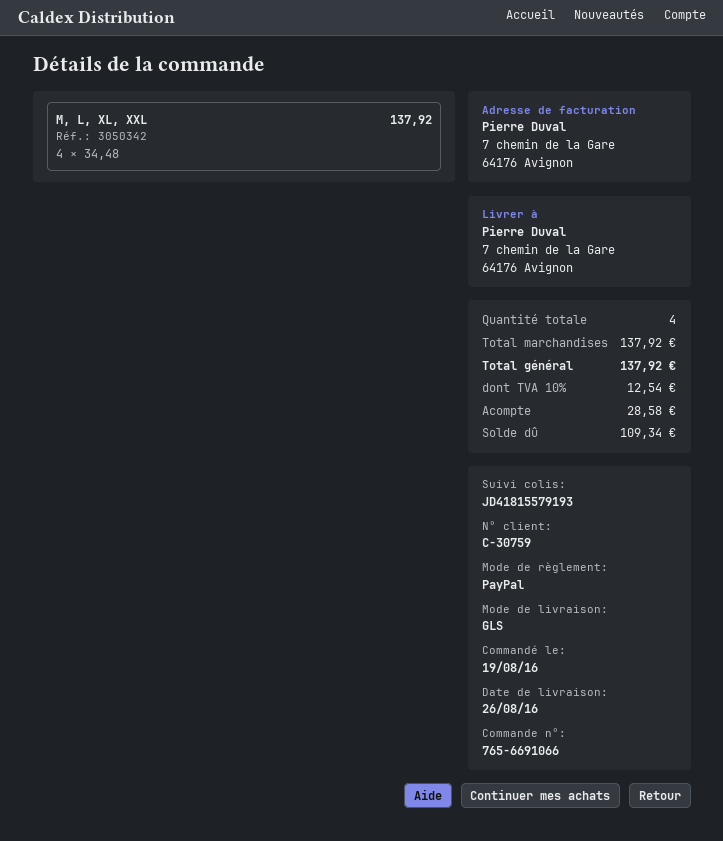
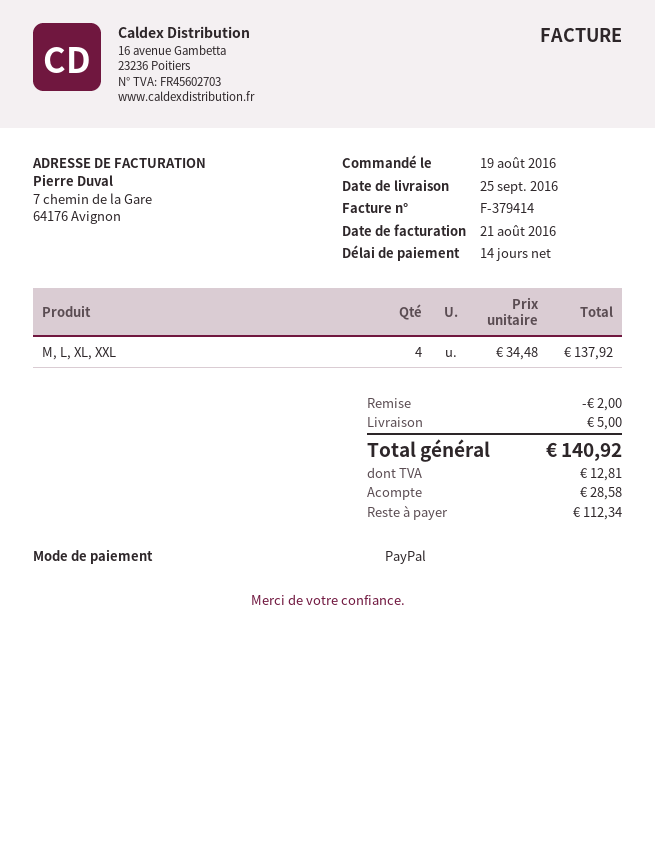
delivery date: 2016-08-26 -> 2016-09-25
discount: none -> 2.00
shipping: none -> 5.00
tax: 12.54 -> 12.81
total: 137.92 -> 140.92
balance: 109.34 -> 112.34

